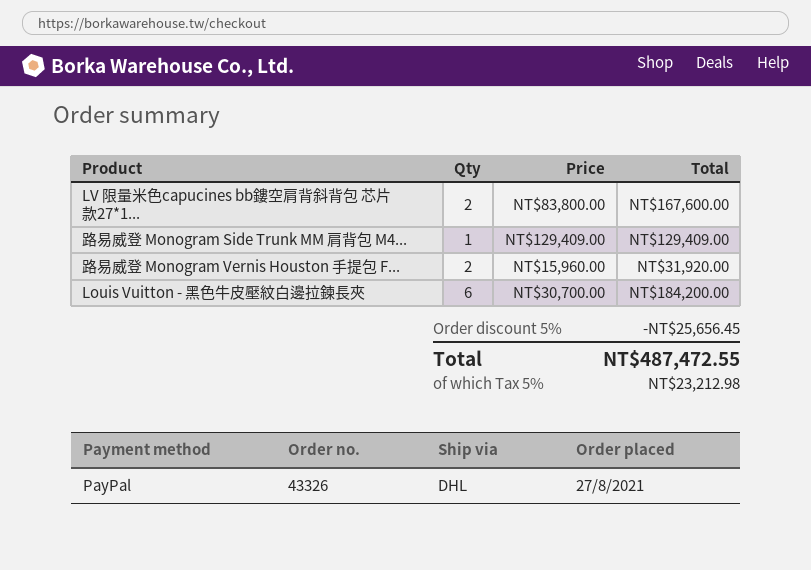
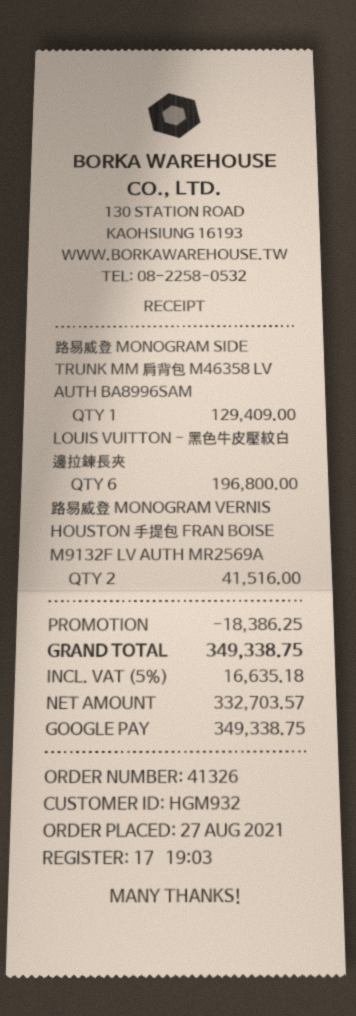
order number: 43326 -> 41326
payment method: PayPal -> Google Pay
LV 限量米色capucines bb鏤空肩背斜背包 芯片款27*1...: 2 for 167600.00 -> none
路易威登 Monogram Vernis Houston 手提包 F...: 2 for 31920.00 -> 2 for 41516.00
Louis Vuitton - 黑色牛皮壓紋白邊拉鍊長夾: 6 for 184200.00 -> 6 for 196800.00
discount: 25656.45 -> 18386.25
tax: 5% = 23212.98 -> 5% = 16635.18
total: 487472.55 -> 349338.75

